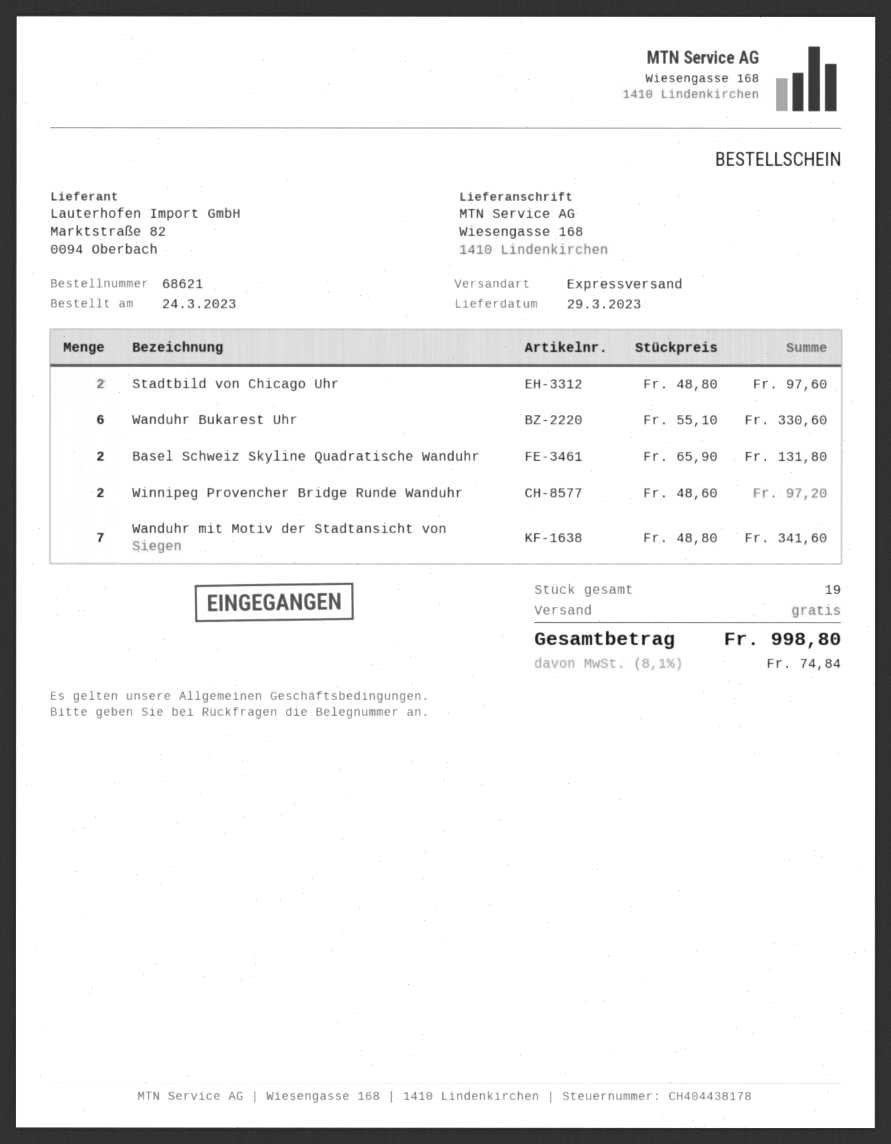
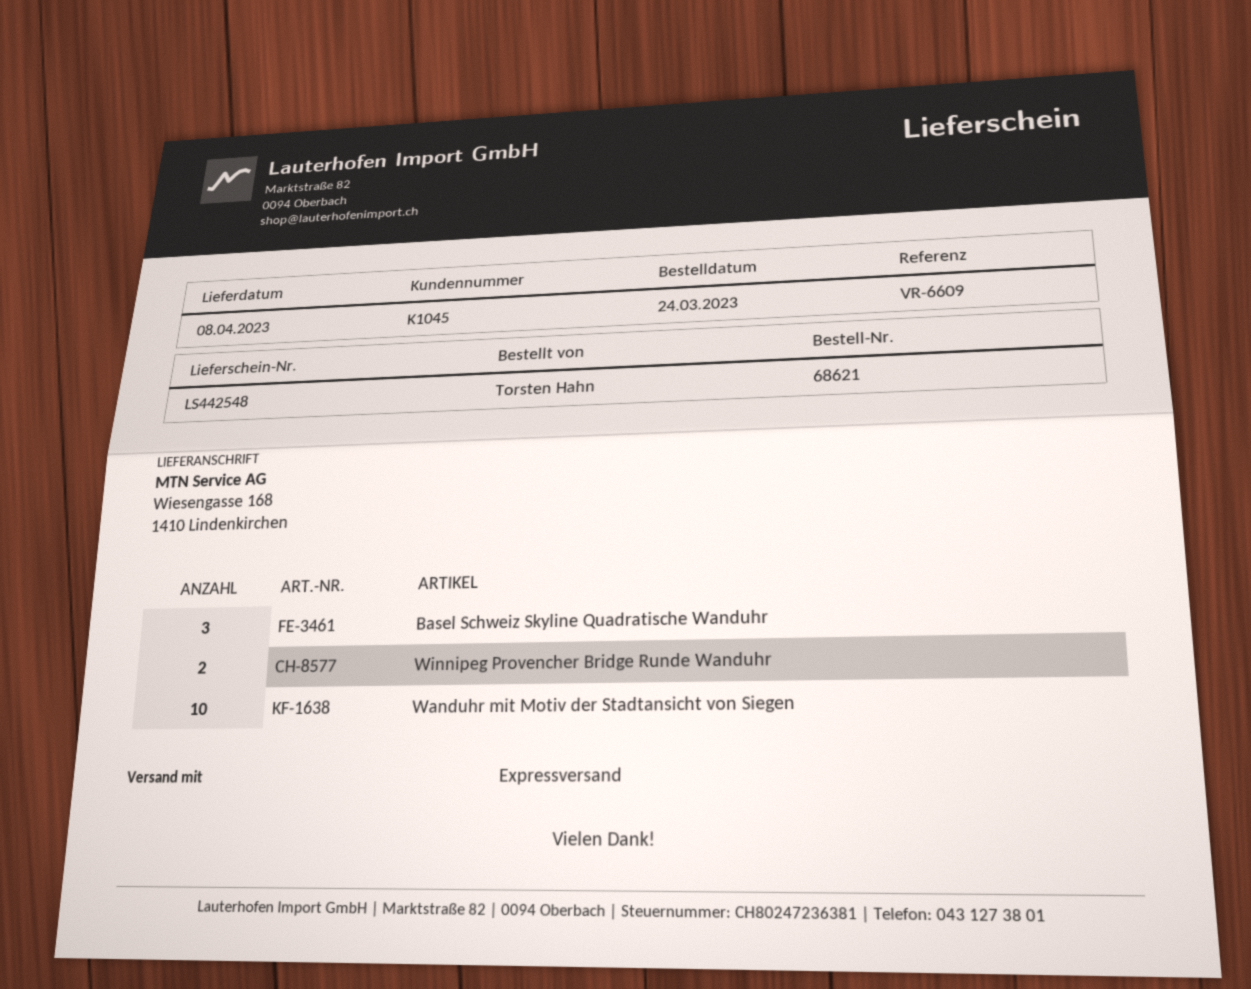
delivery date: 2023-03-29 -> 2023-04-08
Stadtbild von Chicago Uhr: 2 -> none
Wanduhr Bukarest Uhr: 6 -> none
Basel Schweiz Skyline Quadratische Wanduhr: 2 -> 3
Wanduhr mit Motiv der Stadtansicht von Siegen: 7 -> 10

